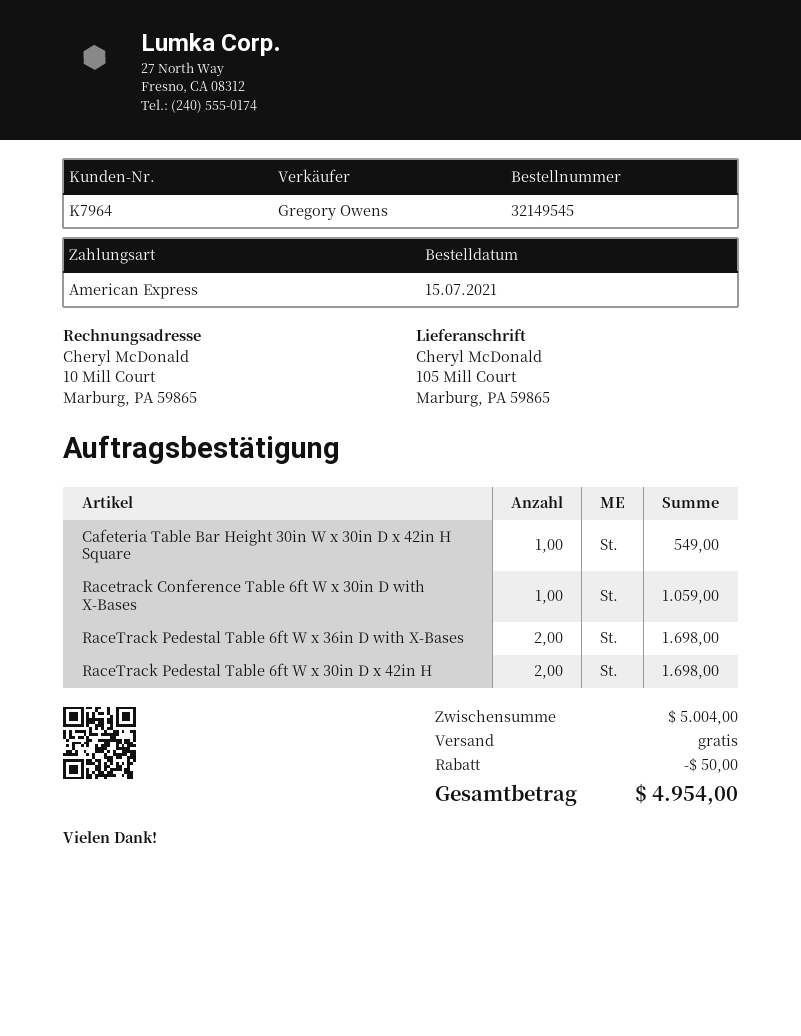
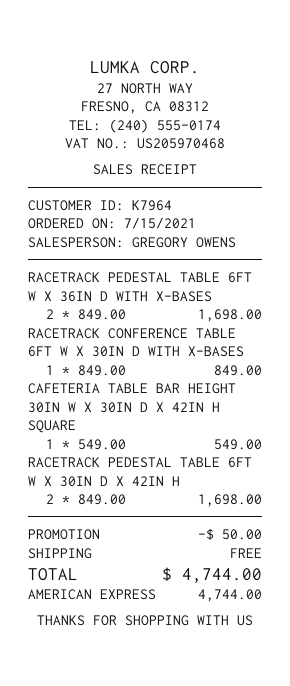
Racetrack Conference Table 6ft W x 30in D with X-Bases: 1 for 1059.00 -> 1 for 849.00
total: 4954.00 -> 4744.00

